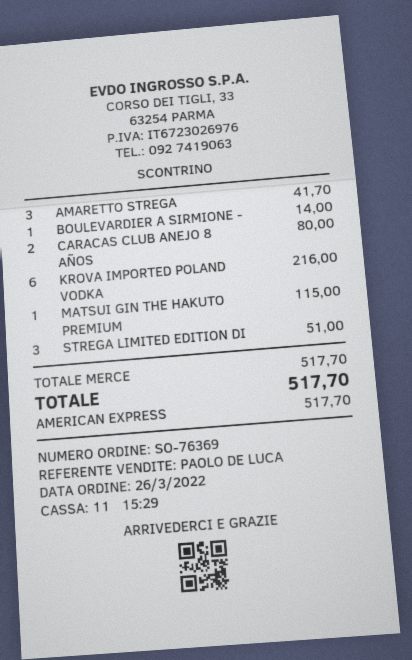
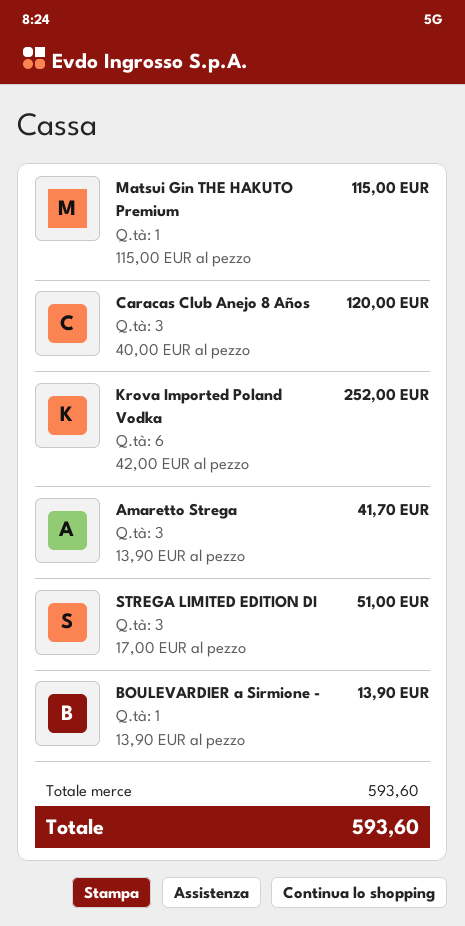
BOULEVARDIER A SIRMIONE -: 1 for 14.00 -> 1 for 13.90
CARACAS CLUB ANEJO 8 AÑOS: 2 for 80.00 -> 3 for 120.00
KROVA IMPORTED POLAND VODKA: 6 for 216.00 -> 6 for 252.00
subtotal: 517.70 -> 593.60
total: 517.70 -> 593.60

